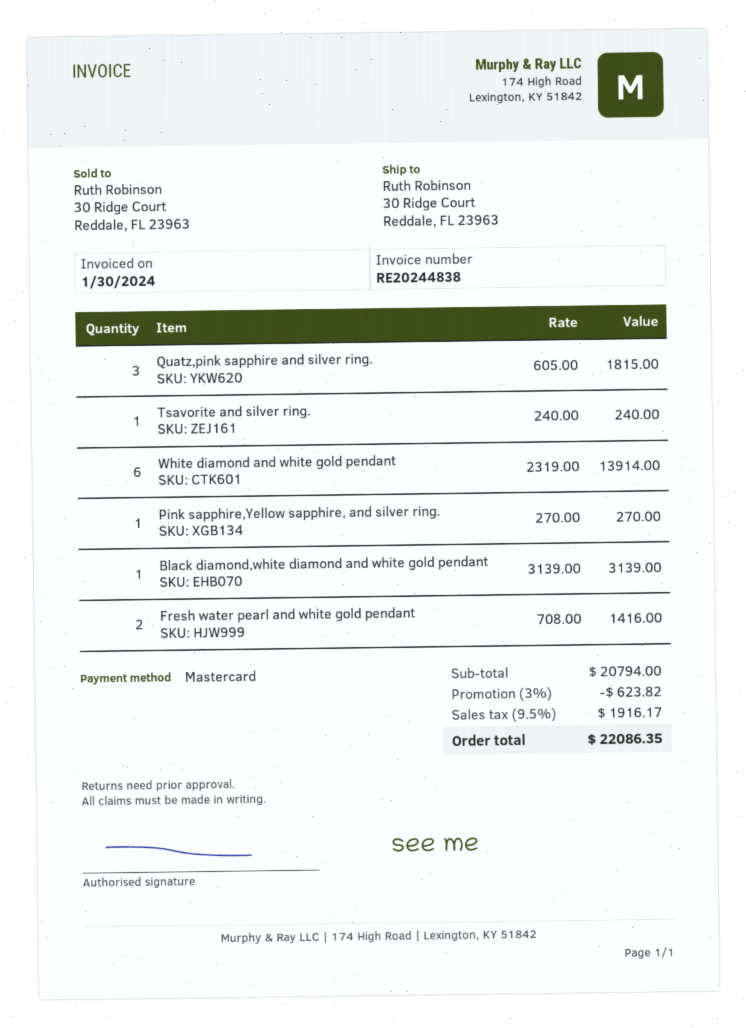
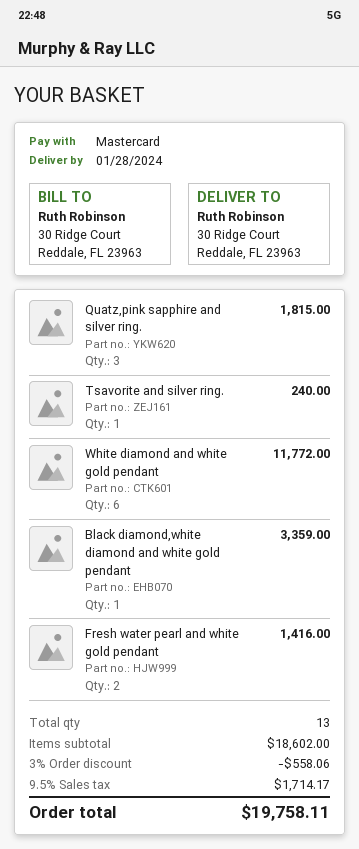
White diamond and white gold pendant: 6 for 13914.00 -> 6 for 11772.00
Pink sapphire,Yellow sapphire, and silver ring.: 1 for 270.00 -> none
Black diamond,white diamond and white gold pendant: 1 for 3139.00 -> 1 for 3359.00
subtotal: 20794.00 -> 18602.00
discount: 3% = 623.82 -> 3% = 558.06
tax: 9.5% = 1916.17 -> 9.5% = 1714.17
total: 22086.35 -> 19758.11

